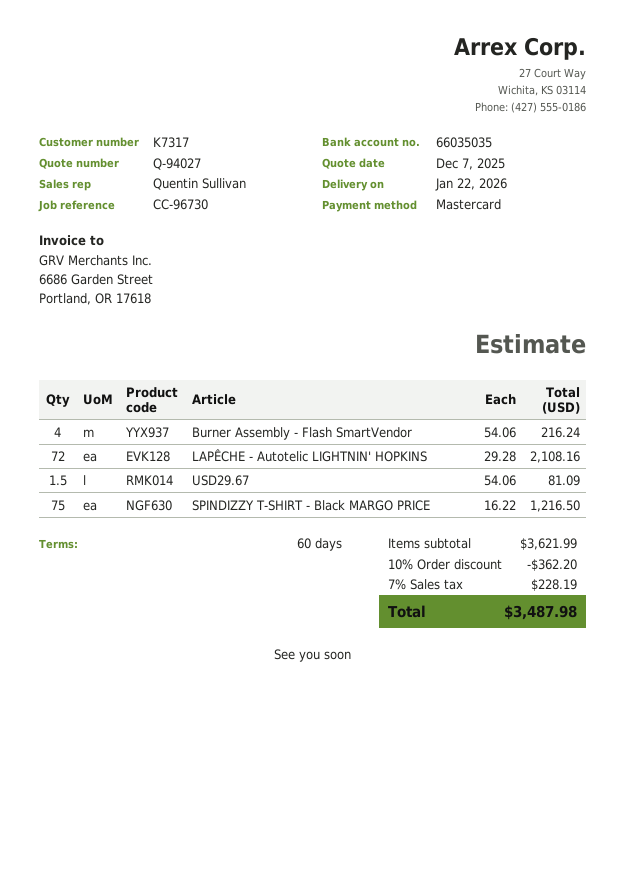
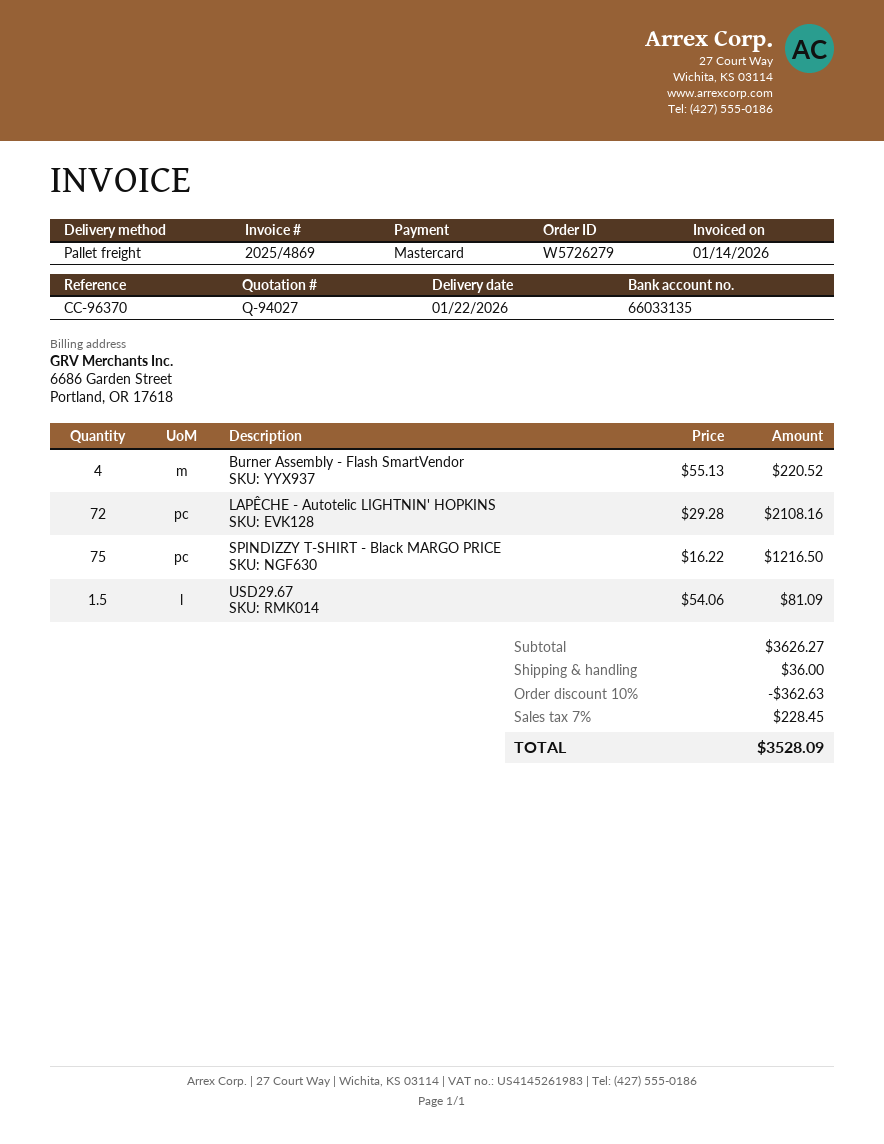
reference: CC-96730 -> CC-96370
bank account: 66035035 -> 66033135
Burner Assembly - Flash SmartVendor: 4 x 54.06 = 216.24 -> 4 x 55.13 = 220.52
subtotal: 3621.99 -> 3626.27
discount: 10% = 362.20 -> 10% = 362.63
shipping: none -> 36.00
tax: 7% = 228.19 -> 7% = 228.45
total: 3487.98 -> 3528.09

